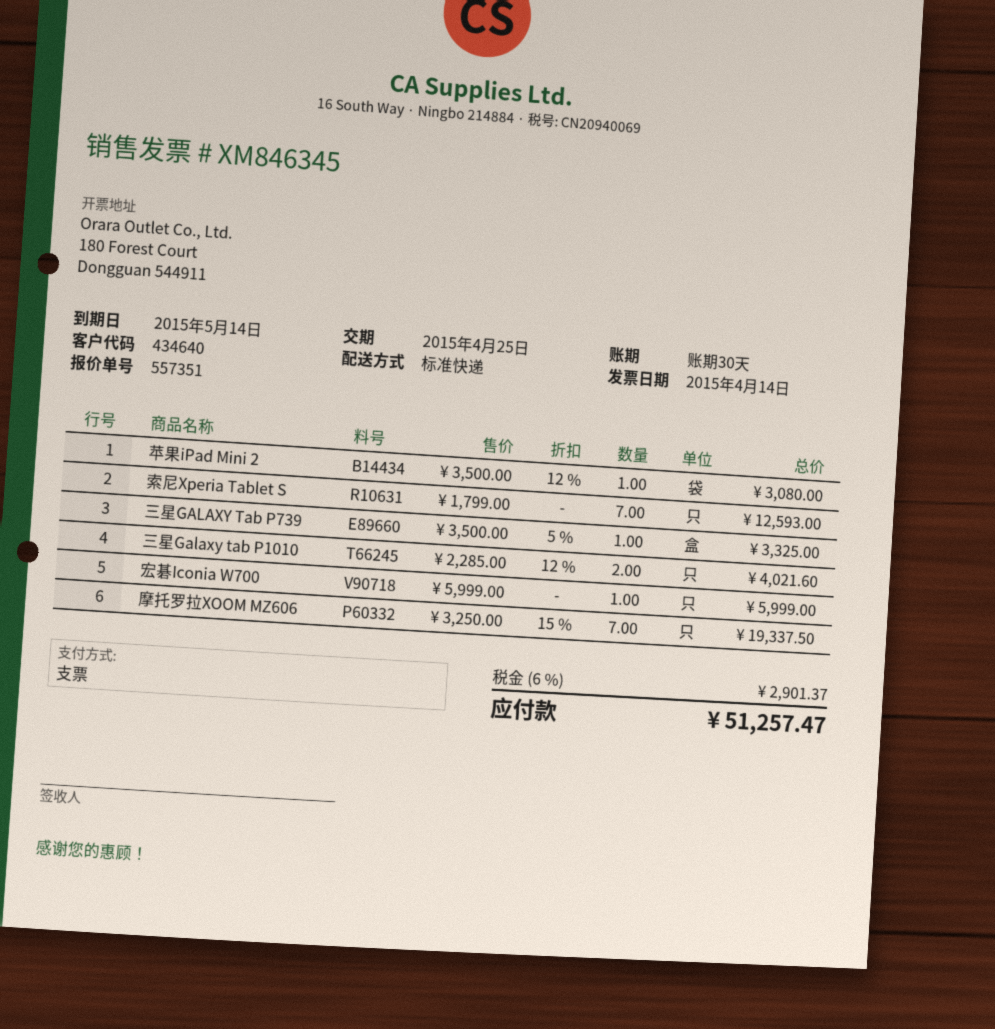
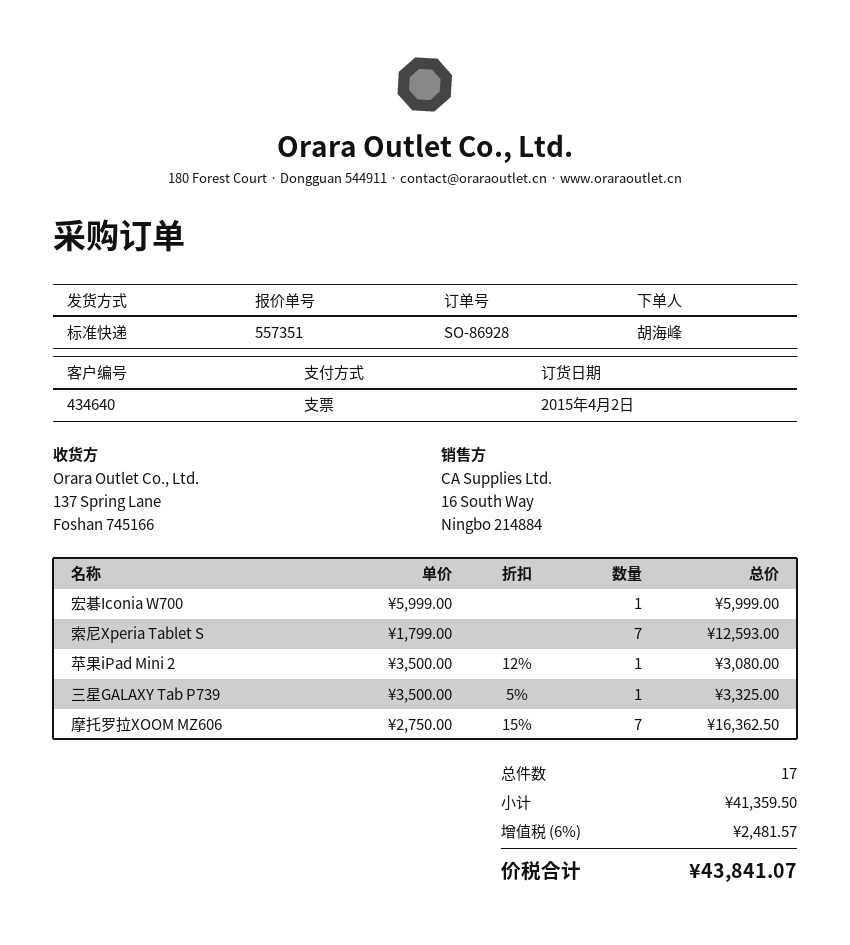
三星Galaxy tab P1010: 2 x 2285.00 - 12% = 4021.60 -> none
摩托罗拉XOOM MZ606: 7 x 3250.00 - 15% = 19337.50 -> 7 x 2750.00 - 15% = 16362.50
tax: 6% = 2901.37 -> 6% = 2481.57
total: 51257.47 -> 43841.07

